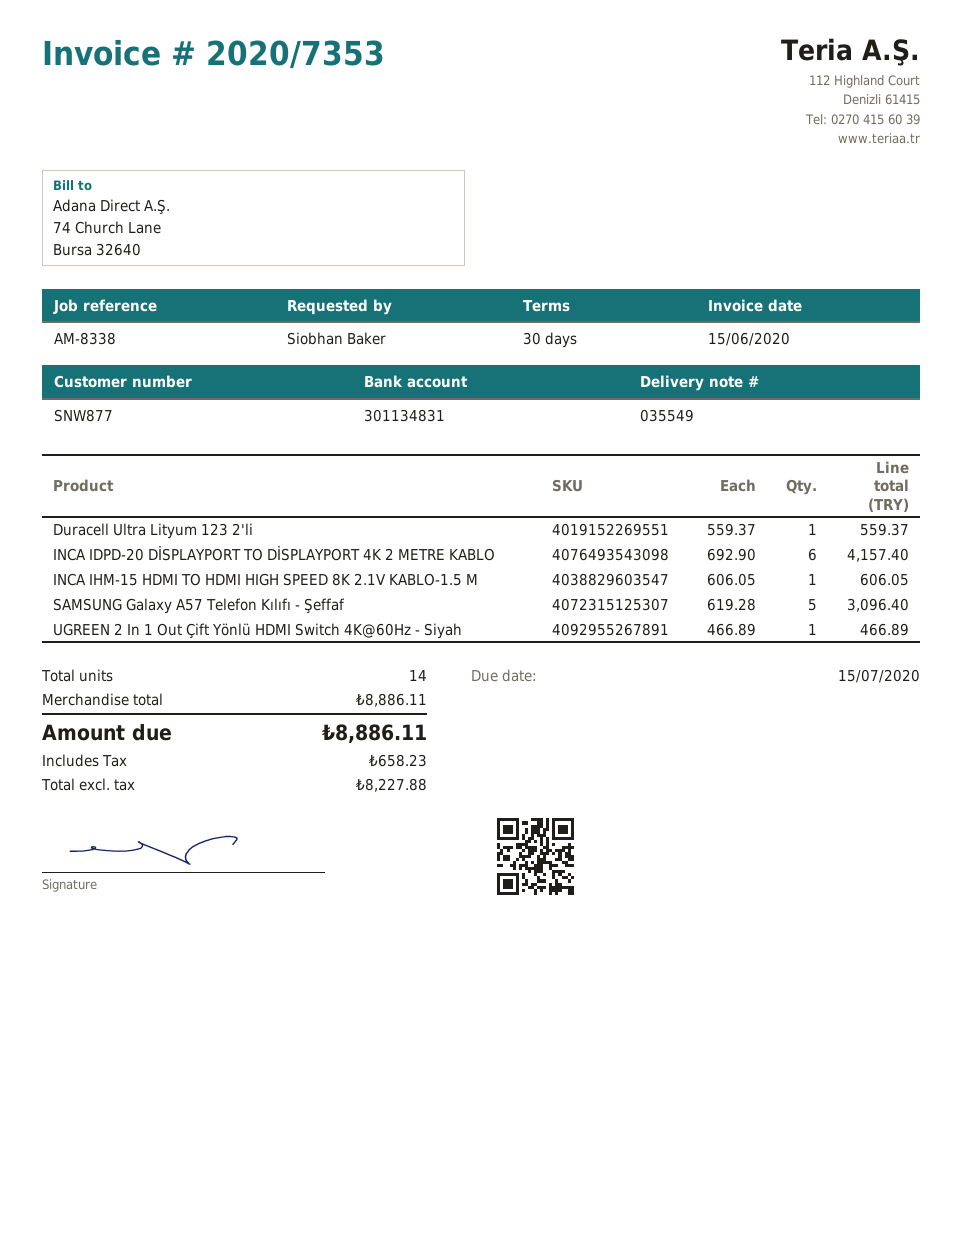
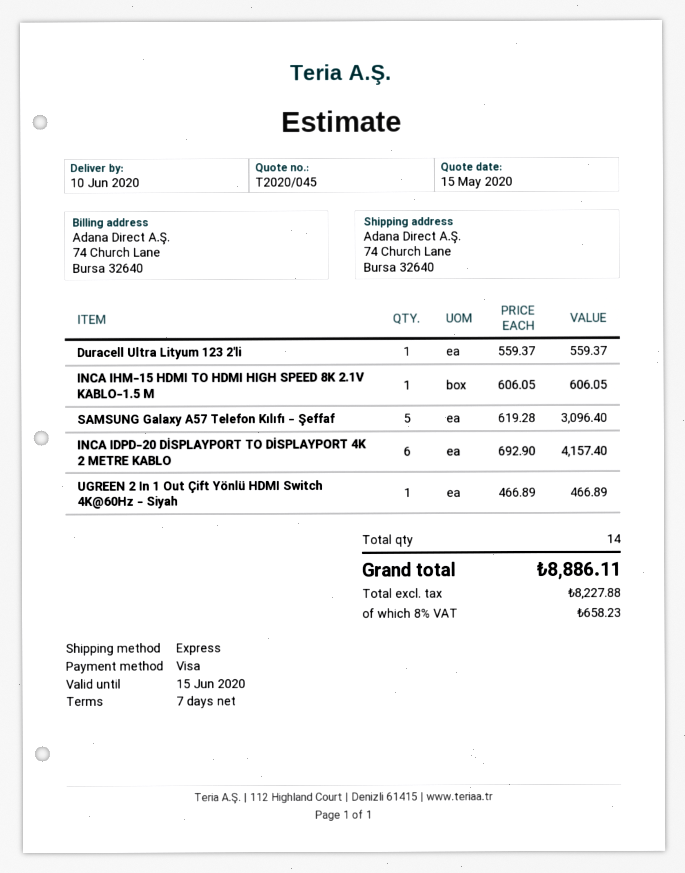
payment terms: 30 days -> 7 days

